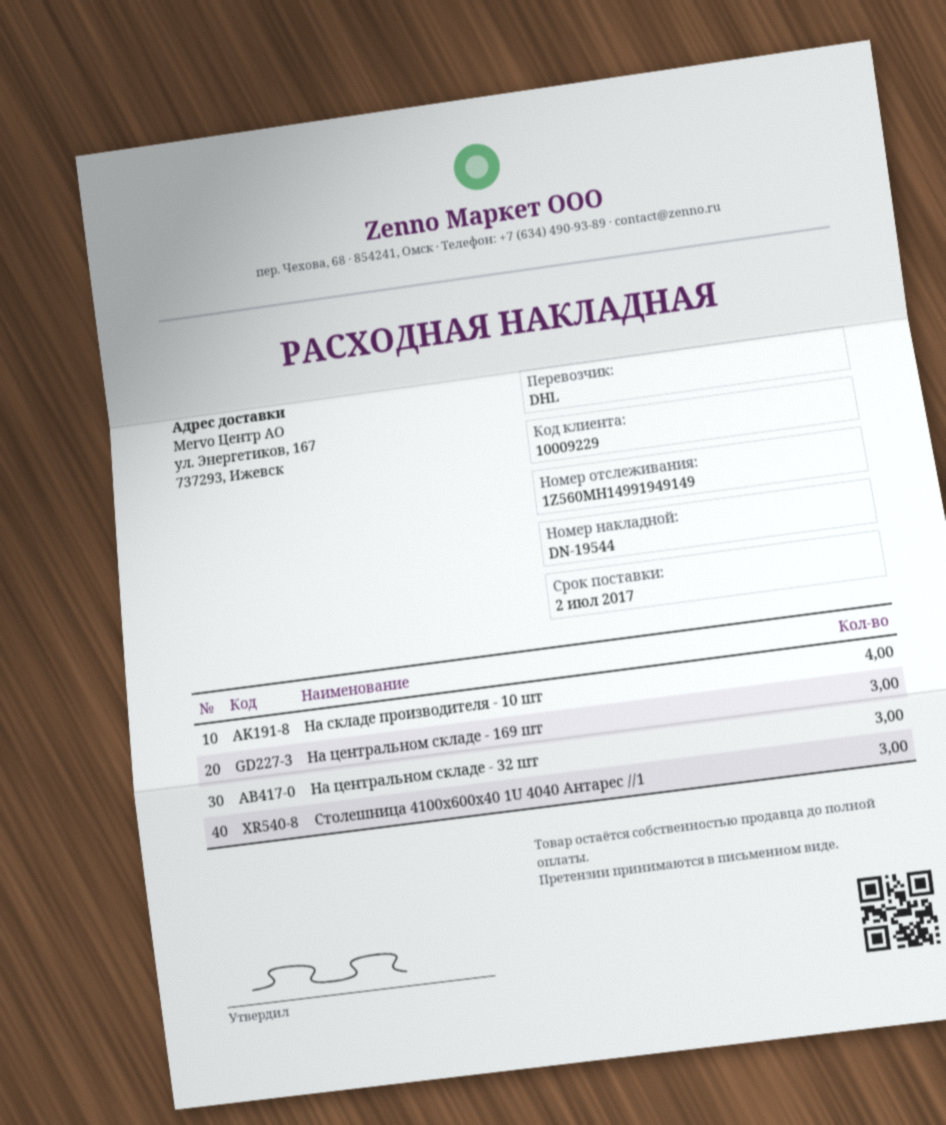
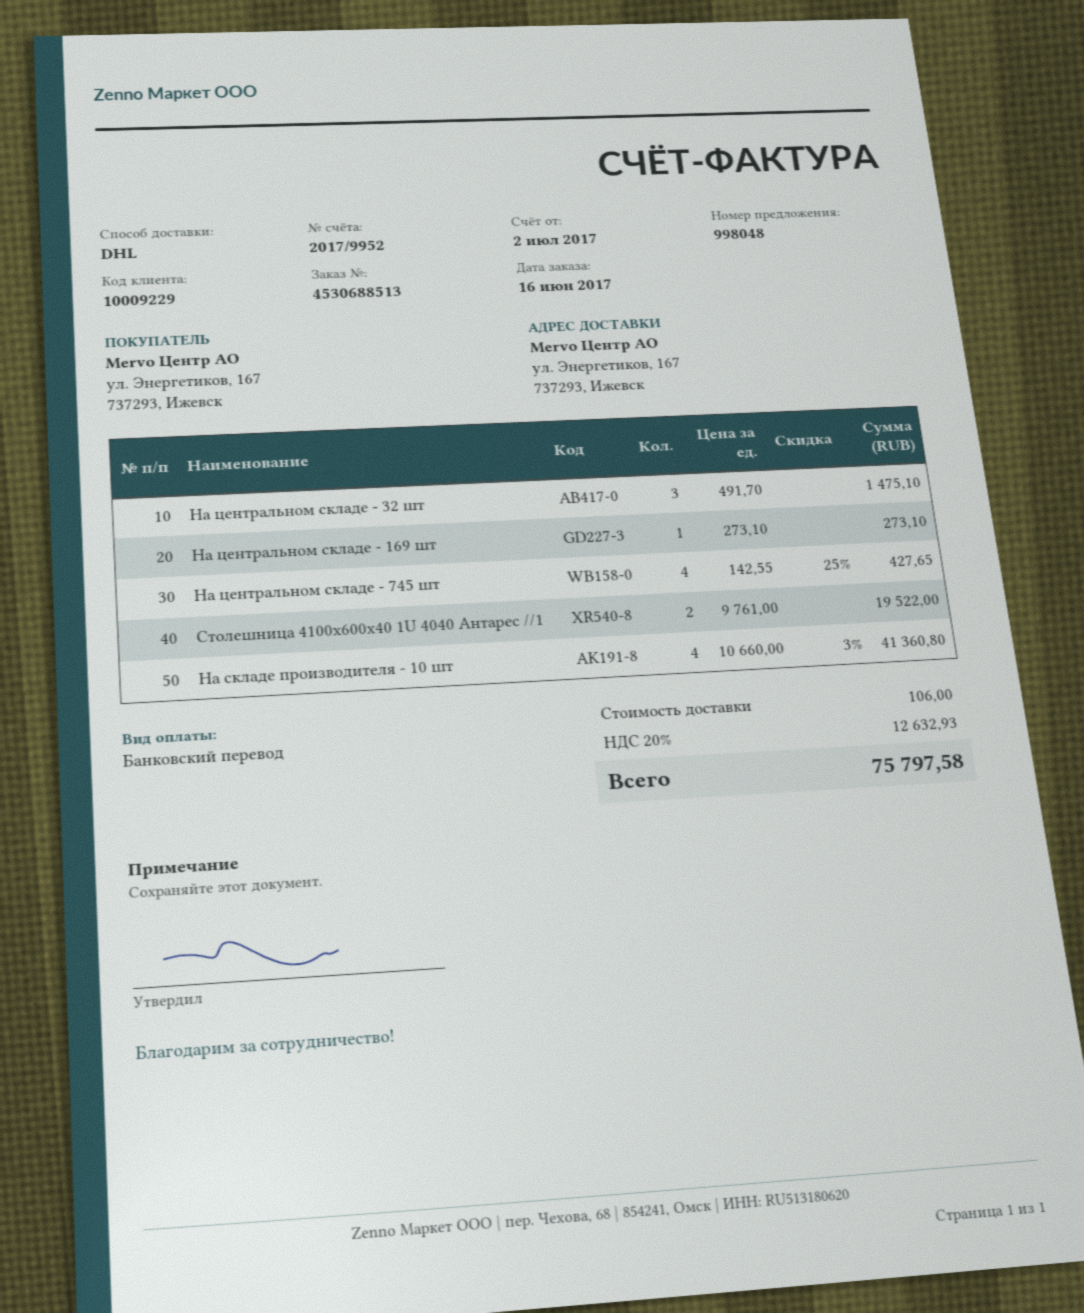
На центральном складе - 169 шт: 3 -> 1
Столешница 4100x600x40 1U 4040 Антарес //1: 3 -> 2
На центральном складе - 745 шт: none -> 4

